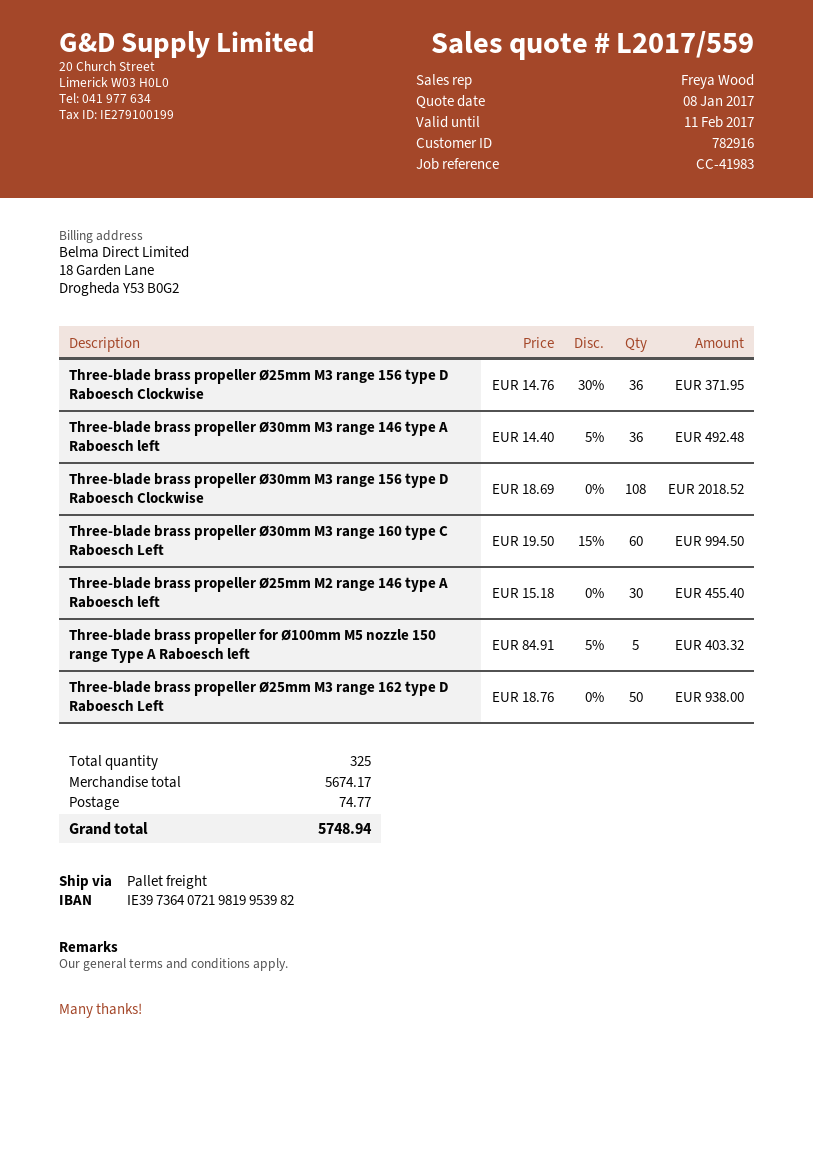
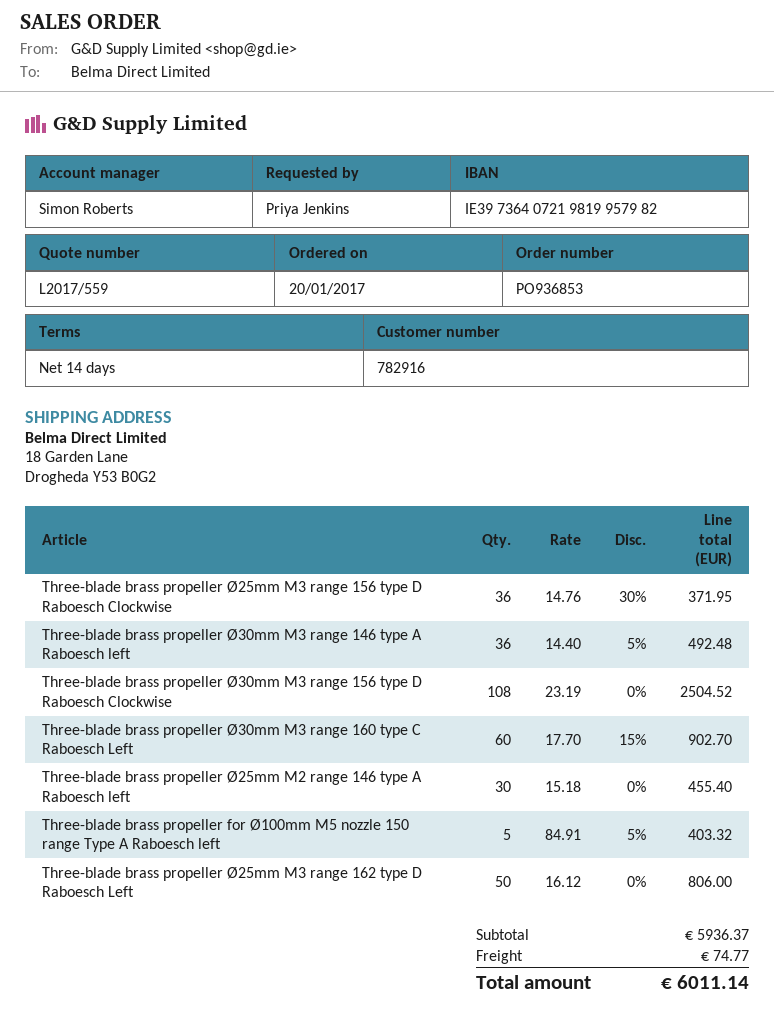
sales rep: Freya Wood -> Simon Roberts
bank account: IE39736407219819953982 -> IE39736407219819957982
Three-blade brass propeller Ø30mm M3 range 156 type D Raboesch Clockwise: 108 x 18.69 = 2018.52 -> 108 x 23.19 = 2504.52
Three-blade brass propeller Ø30mm M3 range 160 type C Raboesch Left: 60 x 19.50 - 15% = 994.50 -> 60 x 17.70 - 15% = 902.70
Three-blade brass propeller Ø25mm M3 range 162 type D Raboesch Left: 50 x 18.76 = 938.00 -> 50 x 16.12 = 806.00
subtotal: 5674.17 -> 5936.37
total: 5748.94 -> 6011.14

